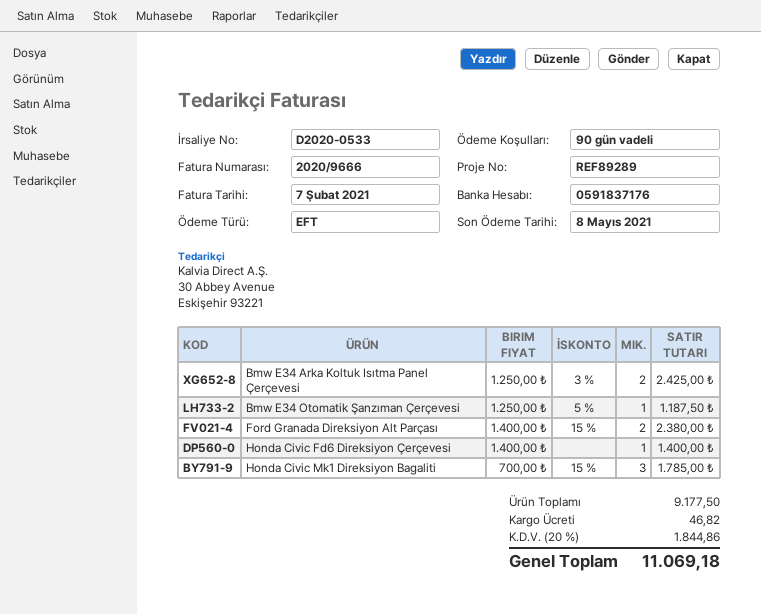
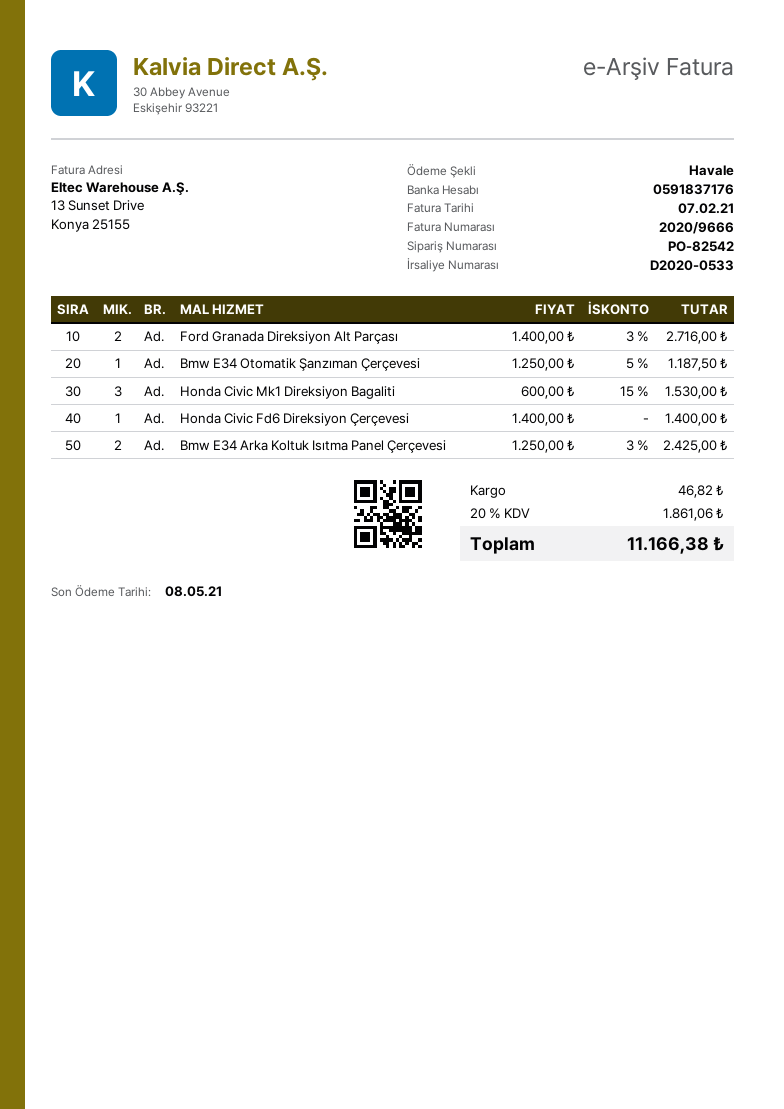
Ford Granada Direksiyon Alt Parçası: 2 x 1400.00 - 15% = 2380.00 -> 2 x 1400.00 - 3% = 2716.00
Honda Civic Mk1 Direksiyon Bagaliti: 3 x 700.00 - 15% = 1785.00 -> 3 x 600.00 - 15% = 1530.00
tax: 20% = 1844.86 -> 20% = 1861.06
total: 11069.18 -> 11166.38

